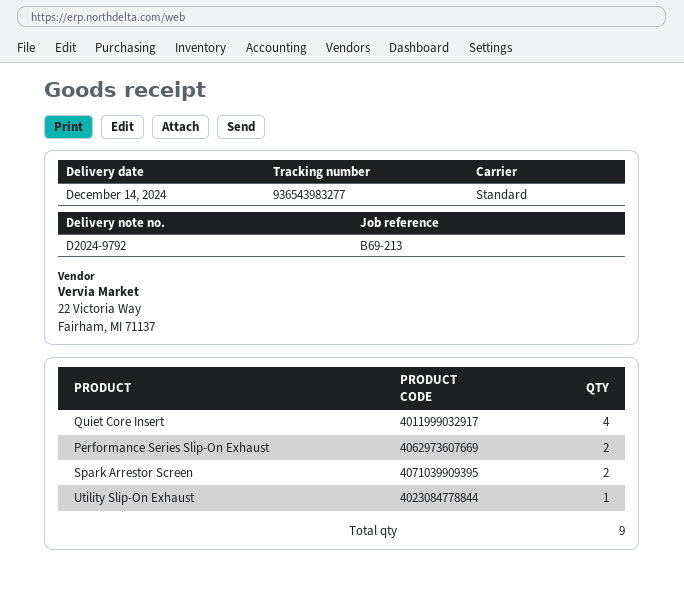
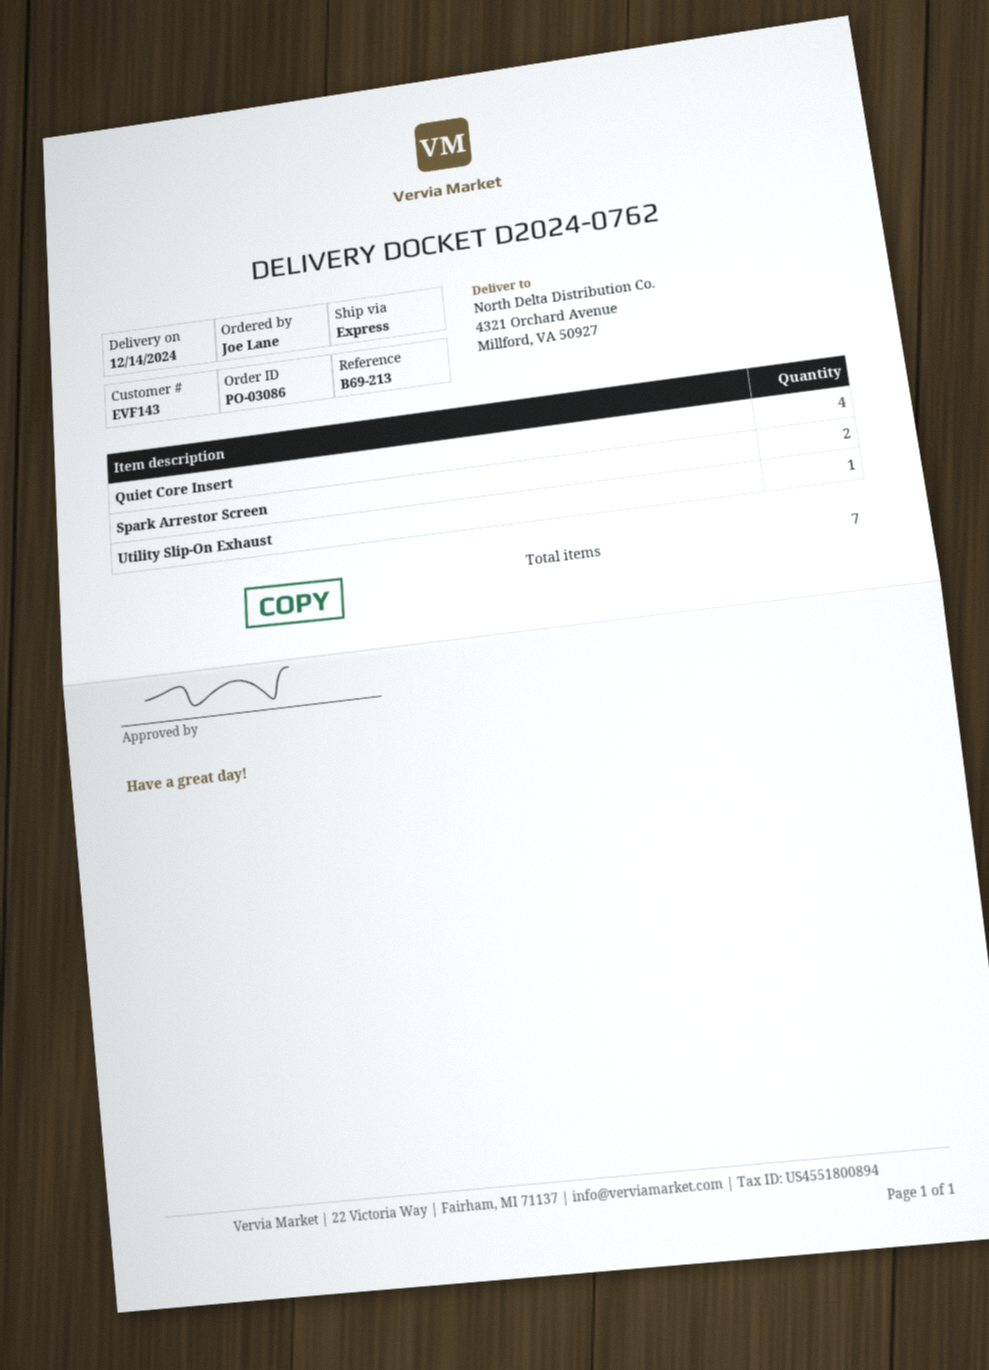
delivery note number: D2024-9792 -> D2024-0762
shipping method: standard -> express
Performance Series Slip-On Exhaust: 2 -> none
total quantity: 9 -> 7

